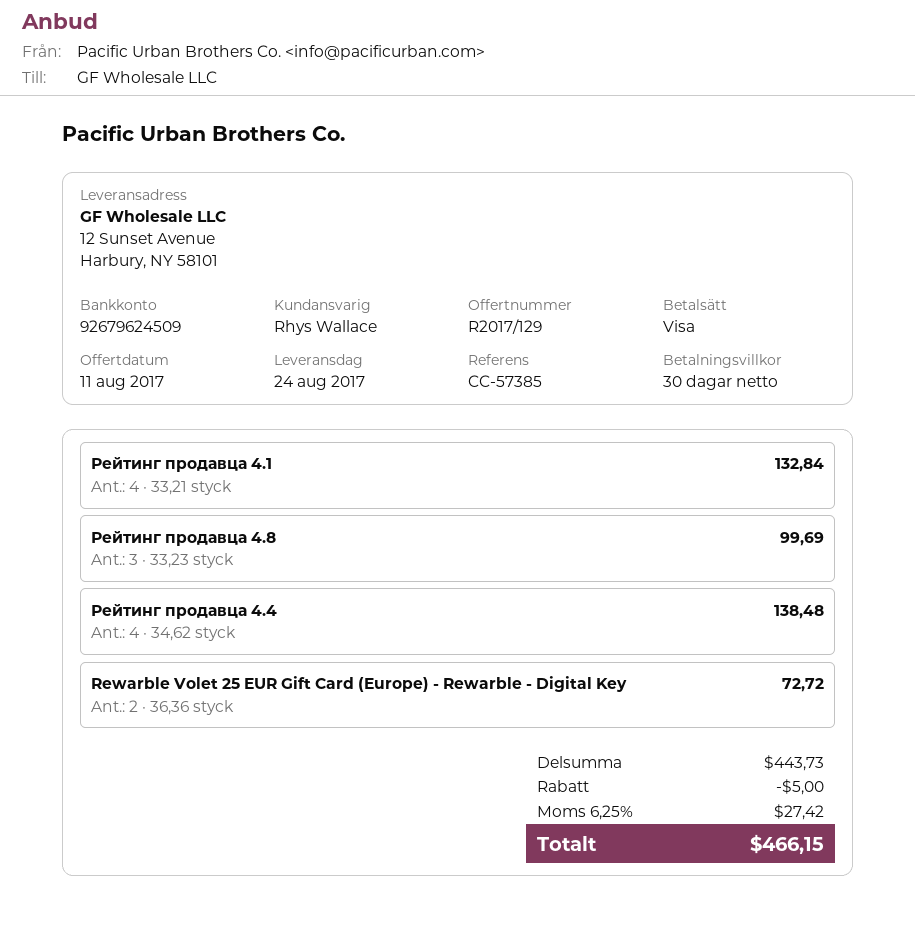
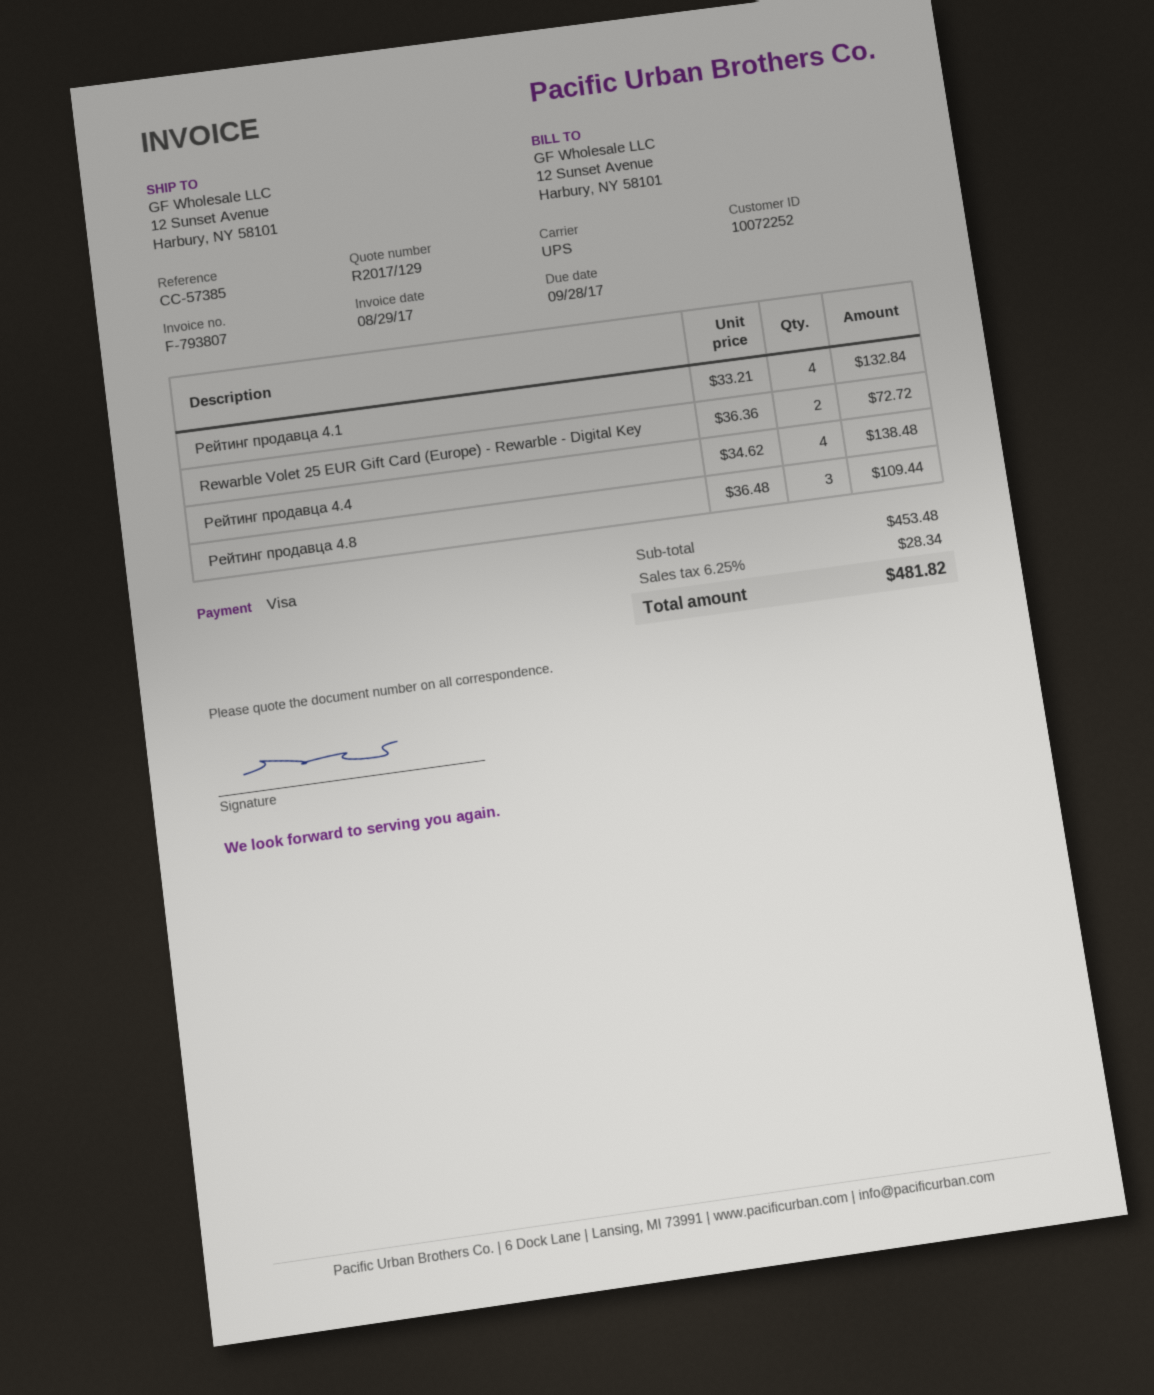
Рейтинг продавца 4.8: 3 x 33.23 = 99.69 -> 3 x 36.48 = 109.44
subtotal: 443.73 -> 453.48
discount: 5.00 -> none
tax: 6.25% = 27.42 -> 6.25% = 28.34
total: 466.15 -> 481.82

